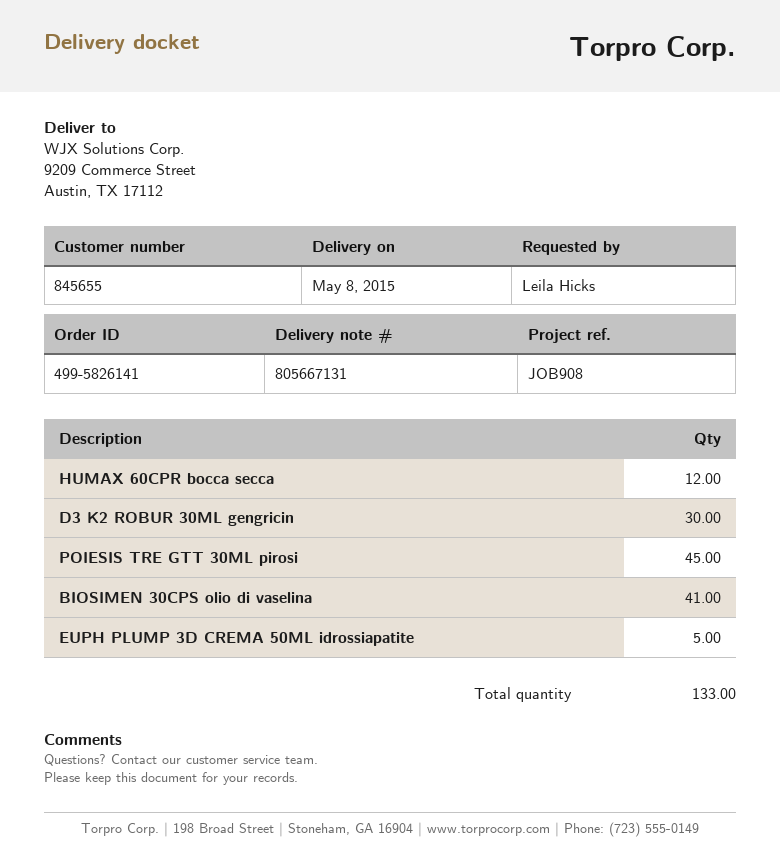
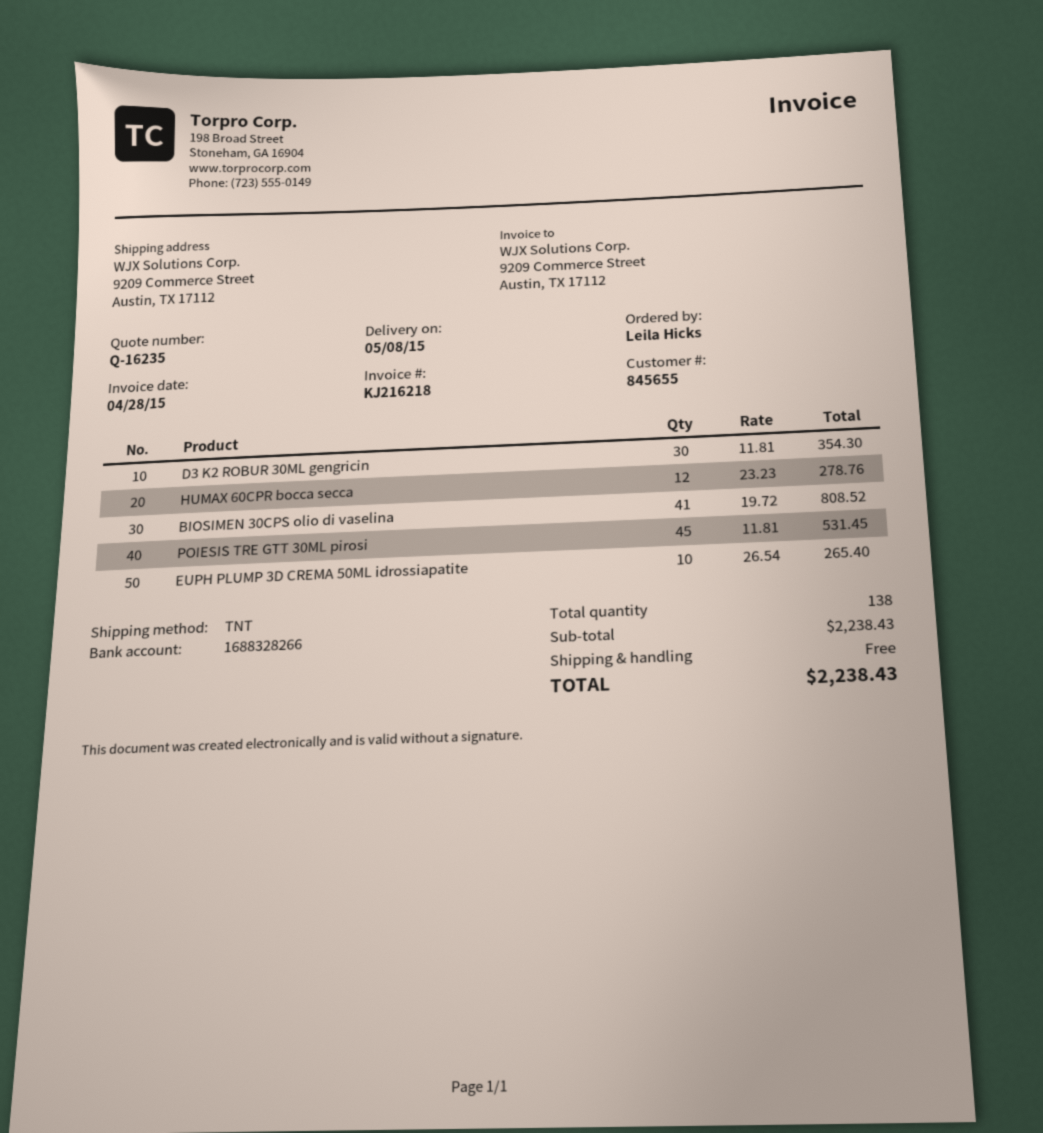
EUPH PLUMP 3D CREMA 50ML idrossiapatite: 5 -> 10
total quantity: 133 -> 138

